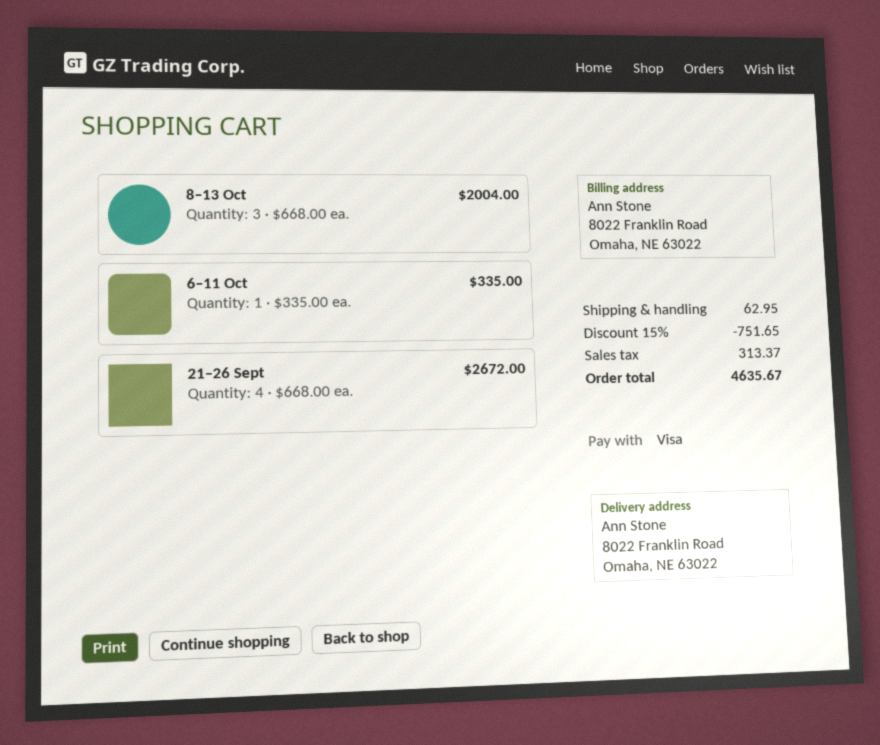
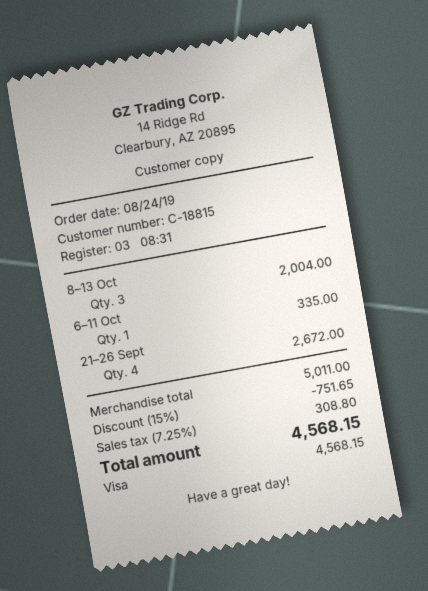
shipping: 62.95 -> none
tax: 313.37 -> 308.80
total: 4635.67 -> 4568.15

